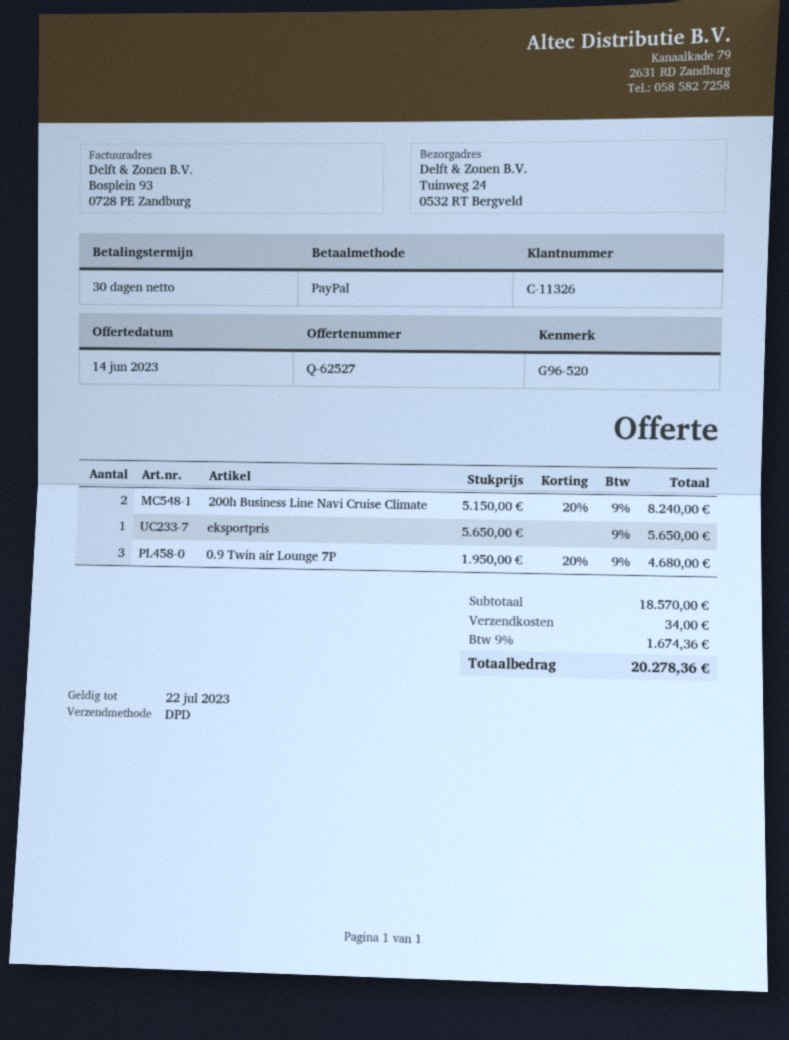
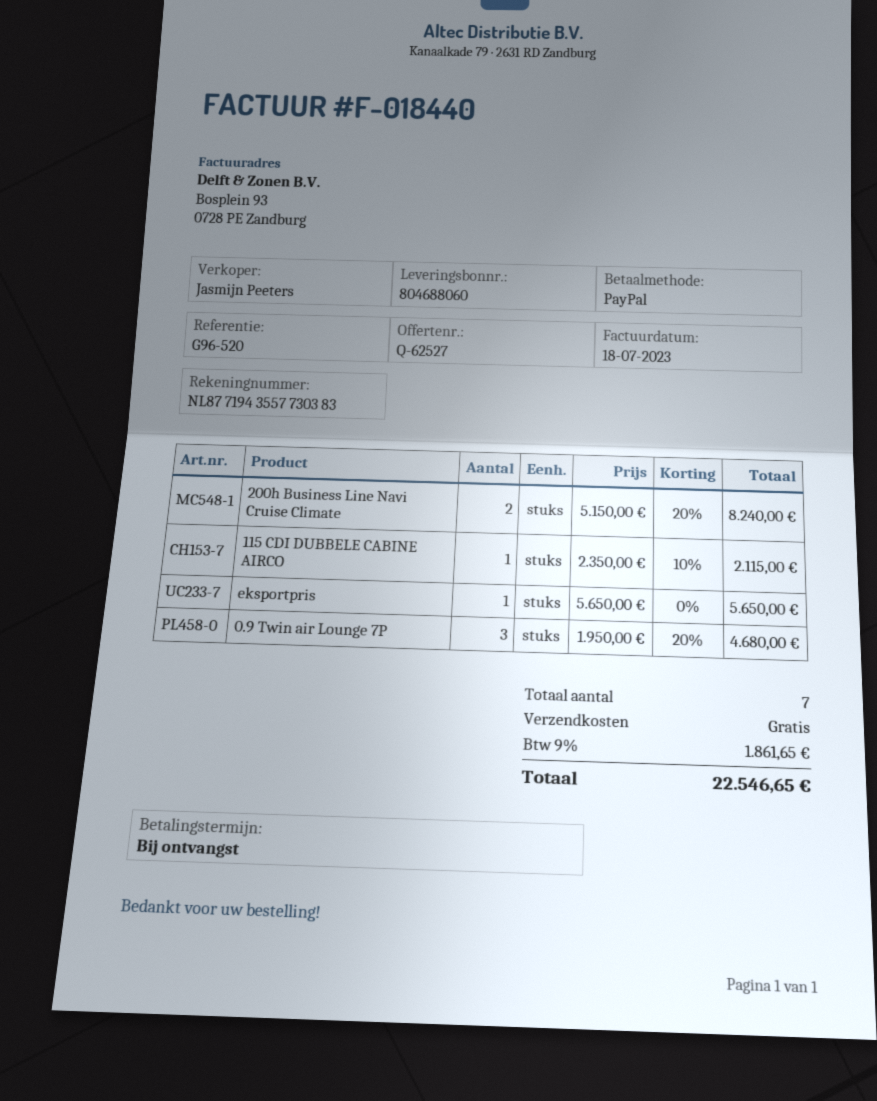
payment terms: 30 days -> on receipt
115 CDI DUBBELE CABINE AIRCO: none -> 1 x 2350.00 - 10% = 2115.00
shipping: 34.00 -> 0.00
tax: 9% = 1674.36 -> 9% = 1861.65
total: 20278.36 -> 22546.65

